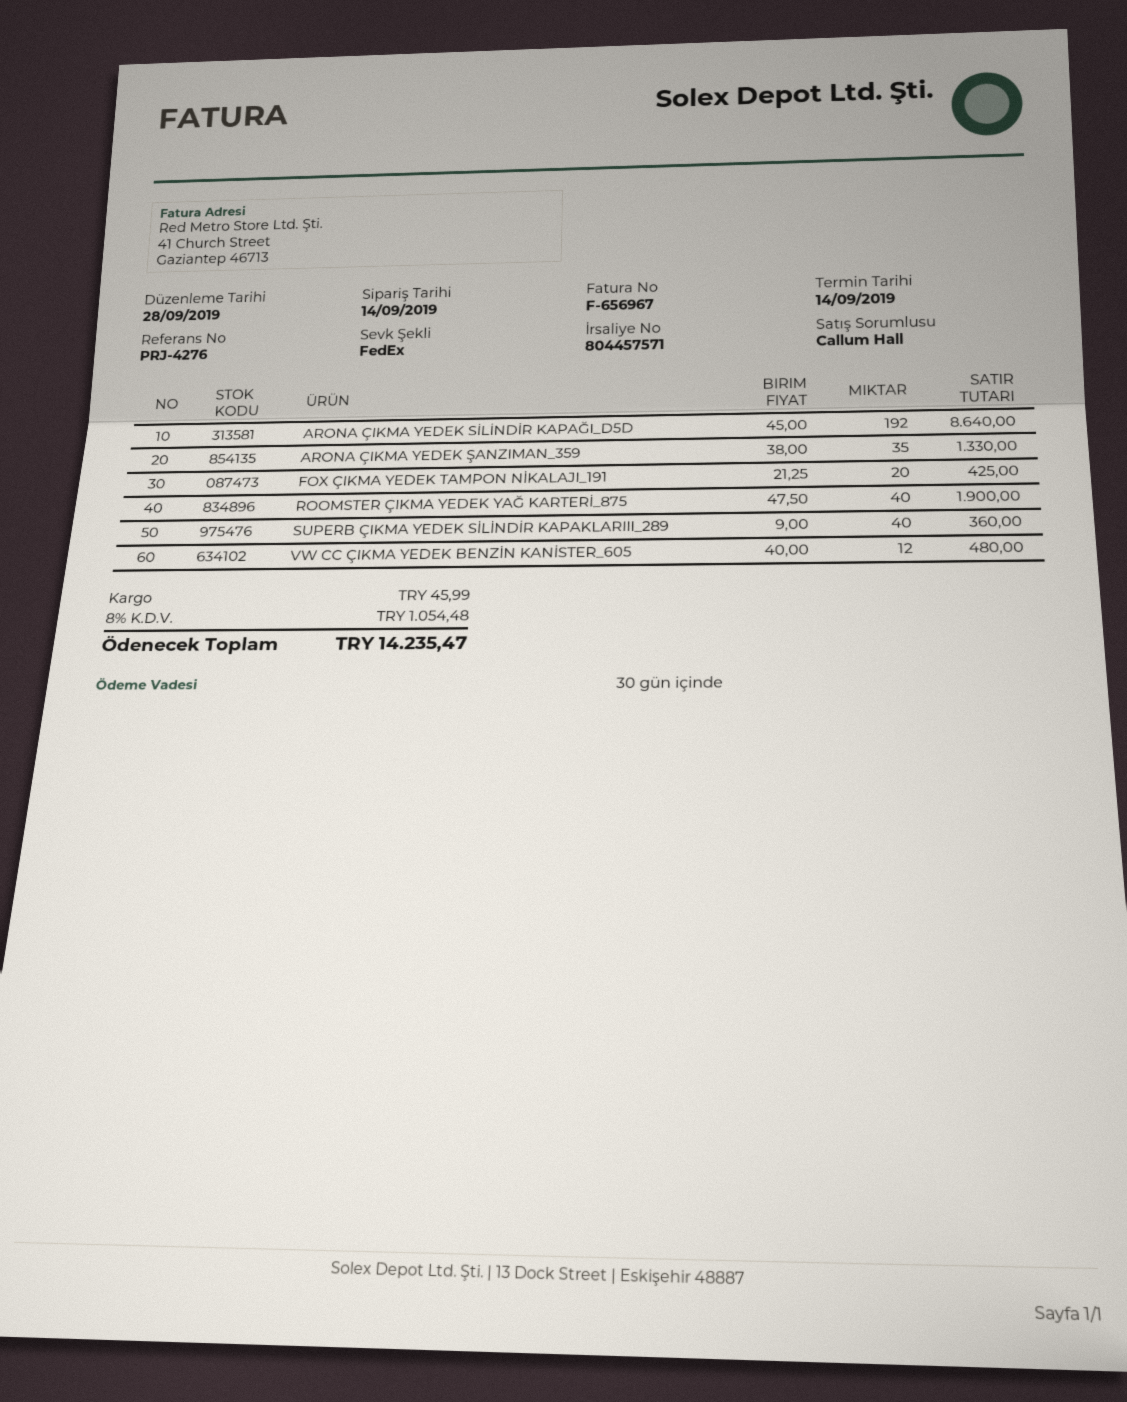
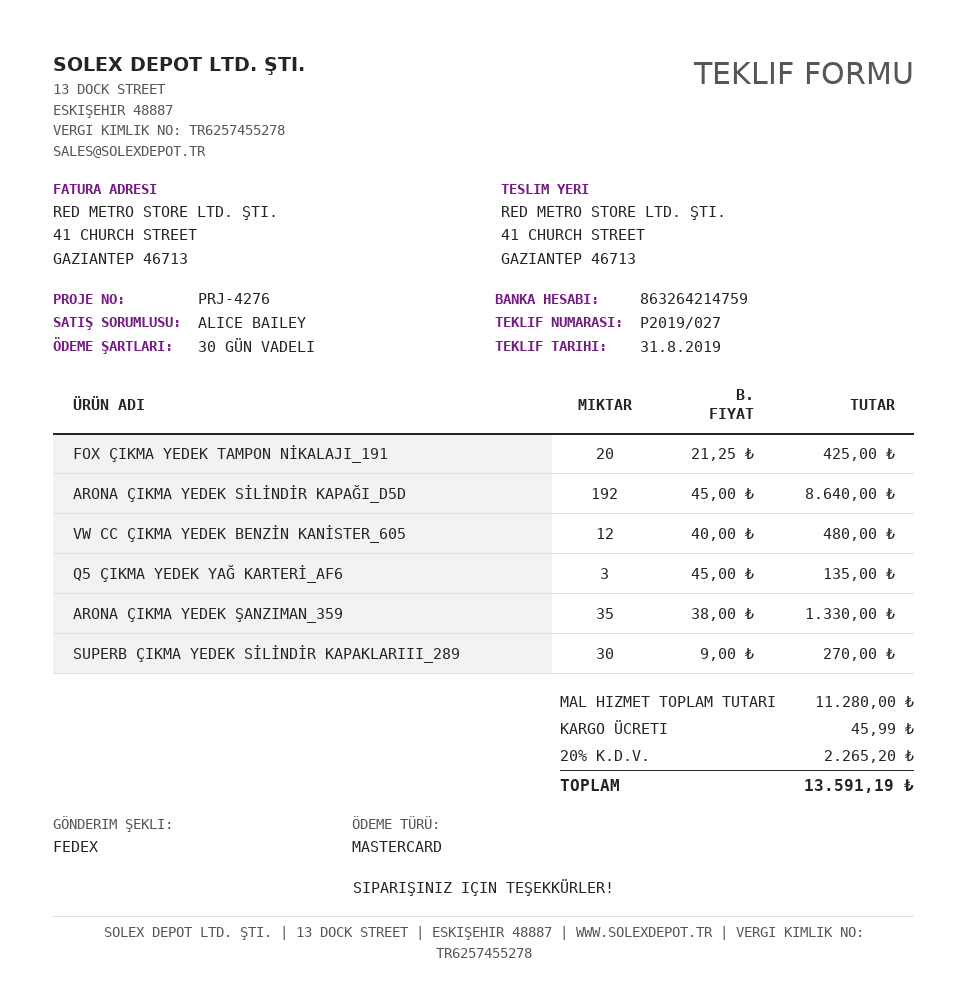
sales rep: Callum Hall -> ALICE BAILEY
ROOMSTER ÇIKMA YEDEK YAĞ KARTERİ_875: 40 x 47.50 = 1900.00 -> none
SUPERB ÇIKMA YEDEK SİLİNDİR KAPAKLARIII_289: 40 x 9.00 = 360.00 -> 30 x 9.00 = 270.00
Q5 ÇIKMA YEDEK YAĞ KARTERİ_AF6: none -> 3 x 45.00 = 135.00
tax: 8% = 1054.48 -> 20% = 2265.20
total: 14235.47 -> 13591.19

